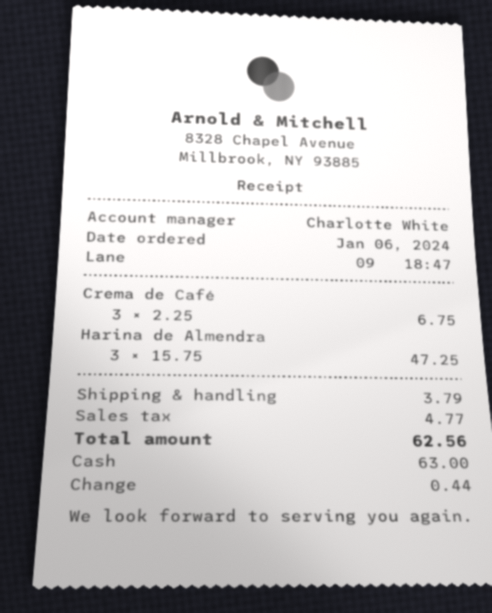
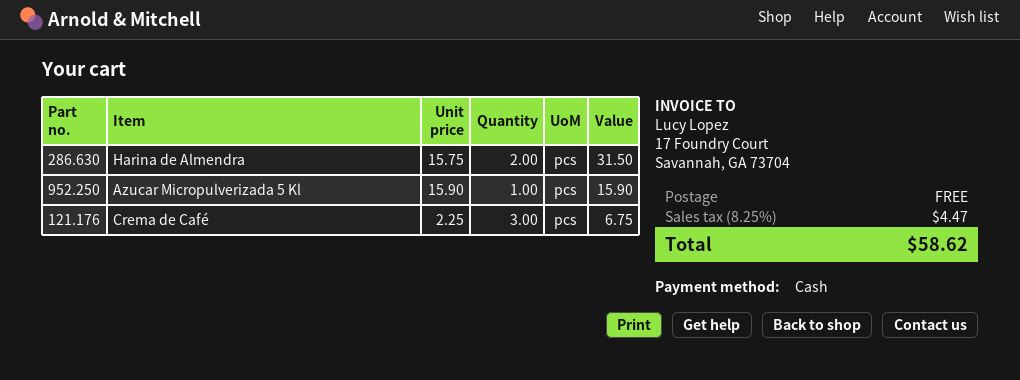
Harina de Almendra: 3 x 15.75 = 47.25 -> 2 x 15.75 = 31.50
Azucar Micropulverizada 5 Kl: none -> 1 x 15.90 = 15.90
shipping: 3.79 -> 0.00
tax: 4.77 -> 4.47
total: 62.56 -> 58.62

